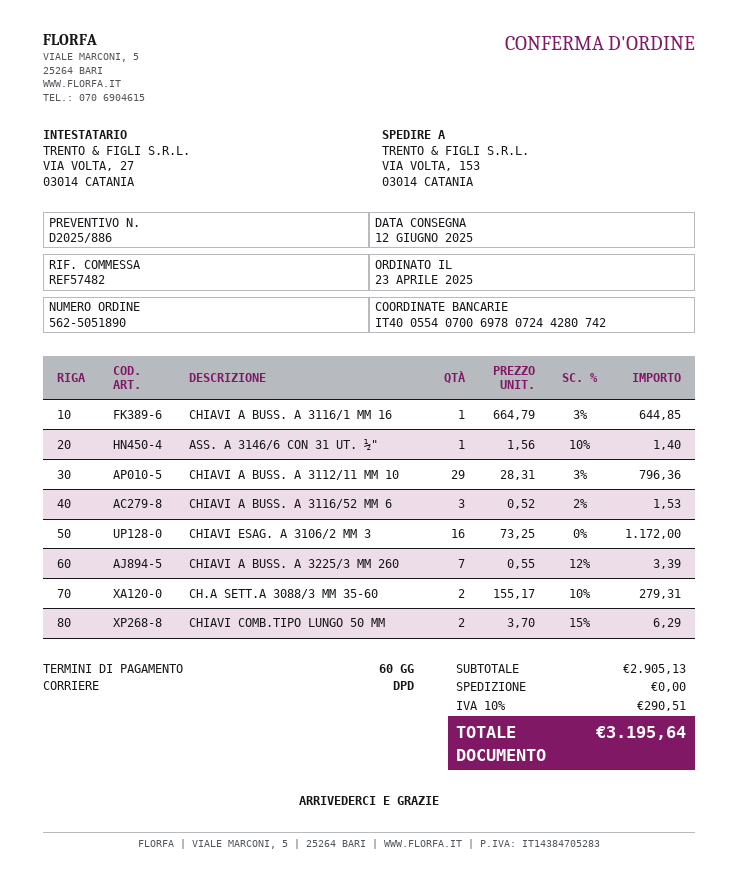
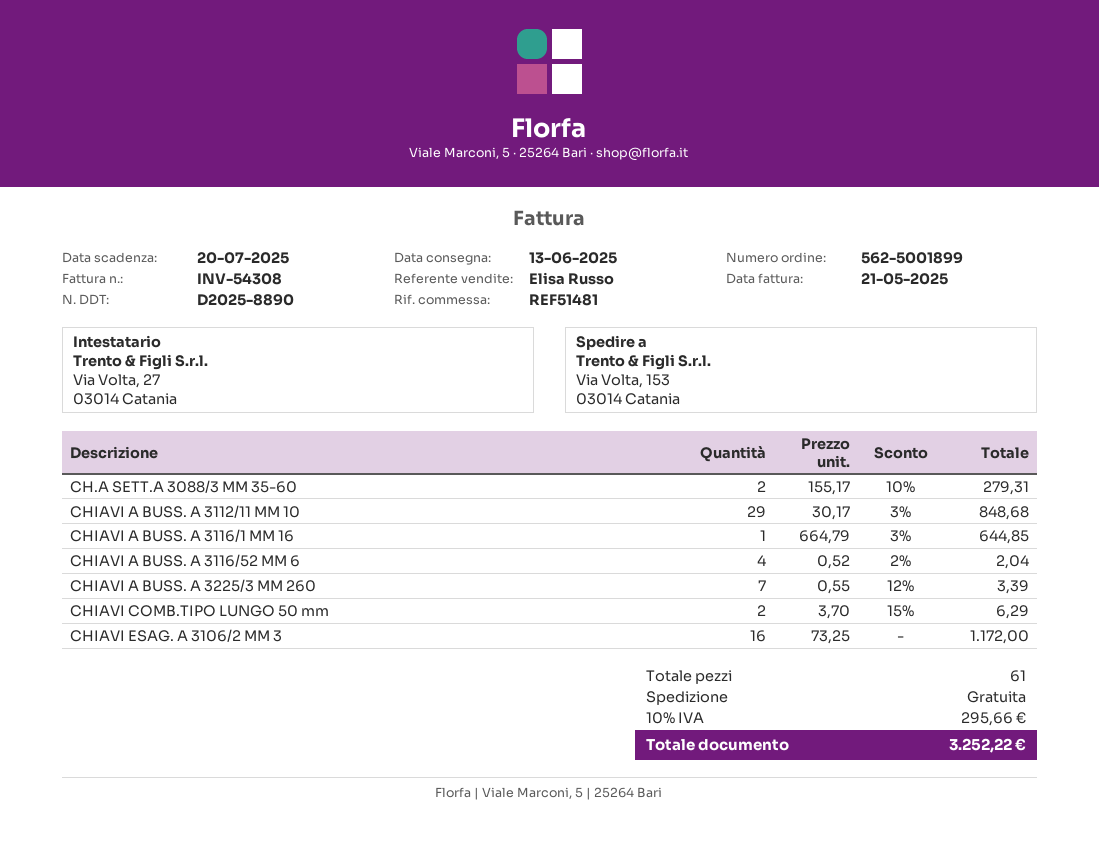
order number: 562-5051890 -> 562-5001899
delivery date: 2025-06-12 -> 2025-06-13
reference: REF57482 -> REF51481
ASS. A 3146/6 CON 31 UT. ½": 1 x 1.56 - 10% = 1.40 -> none
CHIAVI A BUSS. A 3112/11 MM 10: 29 x 28.31 - 3% = 796.36 -> 29 x 30.17 - 3% = 848.68
CHIAVI A BUSS. A 3116/52 MM 6: 3 x 0.52 - 2% = 1.53 -> 4 x 0.52 - 2% = 2.04
tax: 10% = 290.51 -> 10% = 295.66
total: 3195.64 -> 3252.22

